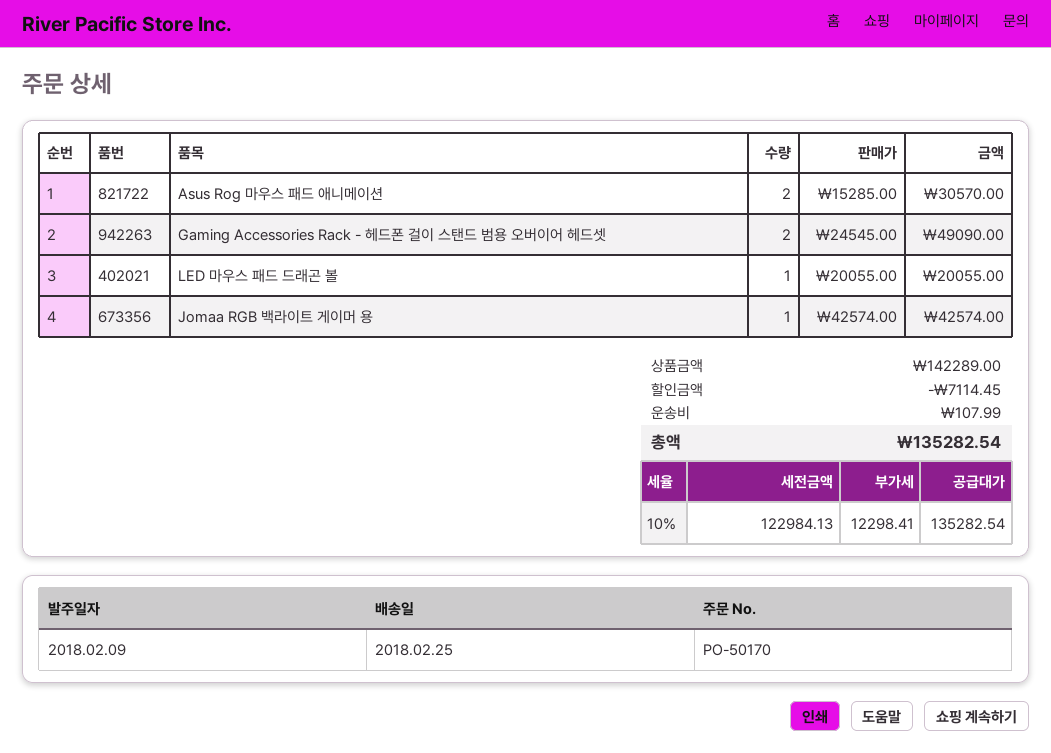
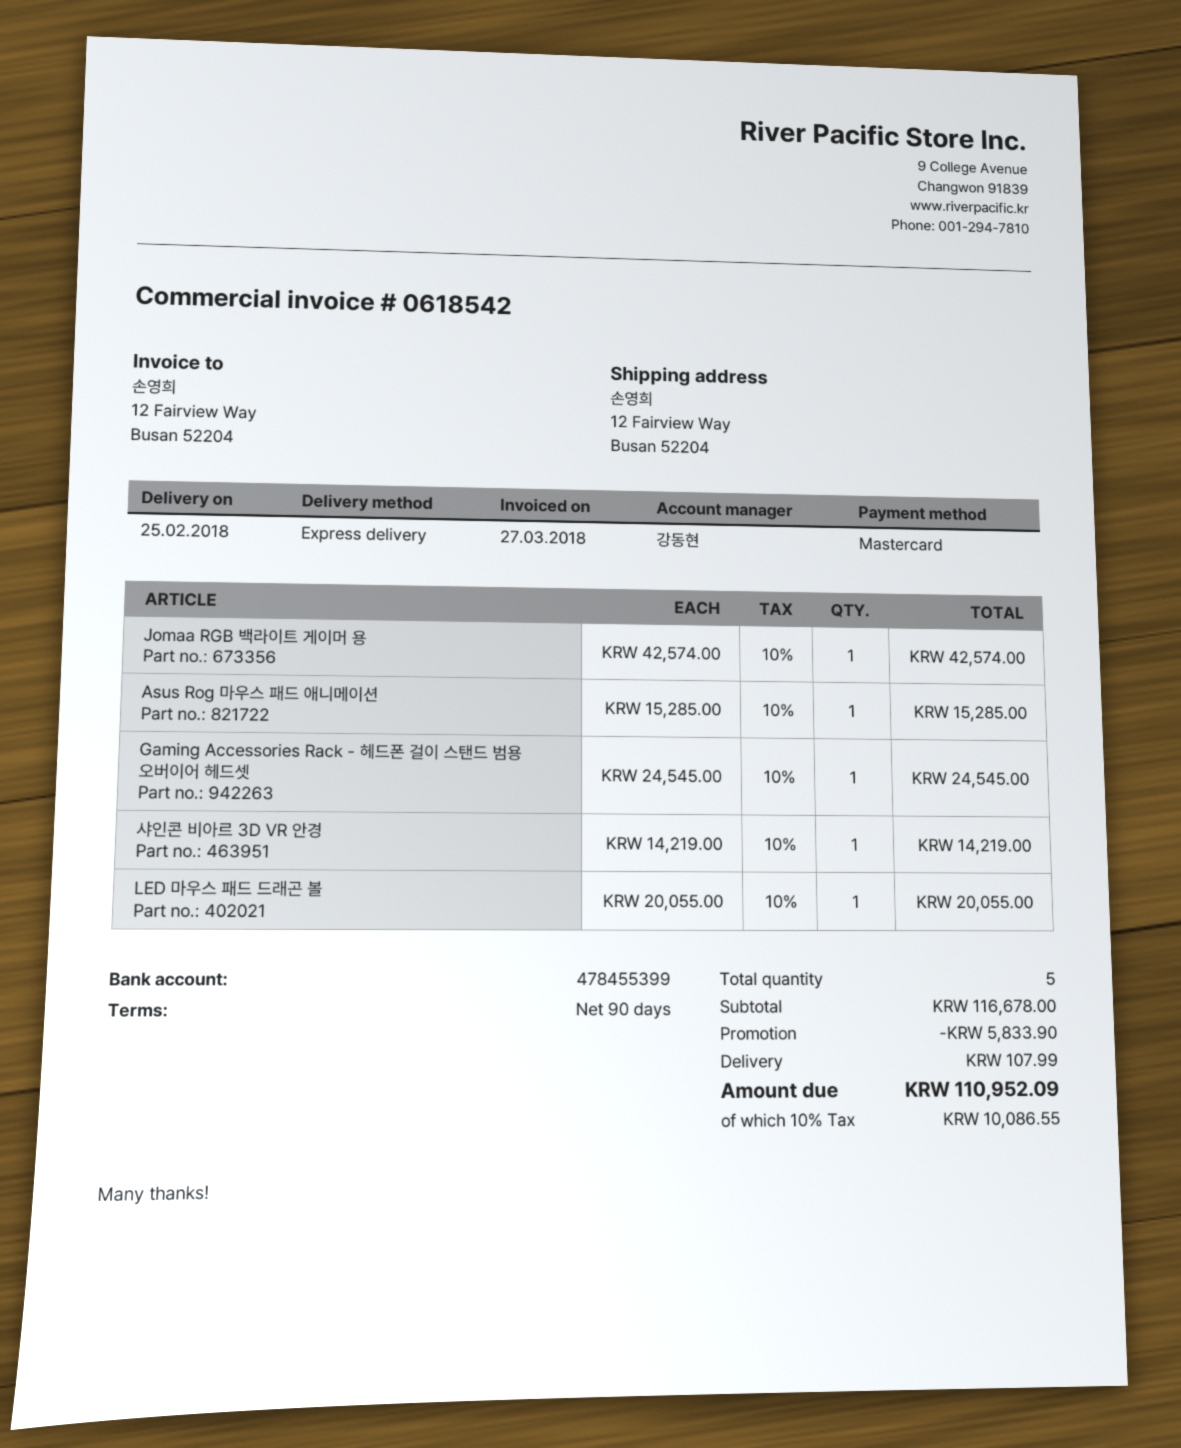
Asus Rog 마우스 패드 애니메이션: 2 x 15285.00 = 30570.00 -> 1 x 15285.00 = 15285.00
Gaming Accessories Rack - 헤드폰 걸이 스탠드 범용 오버이어 헤드셋: 2 x 24545.00 = 49090.00 -> 1 x 24545.00 = 24545.00
샤인콘 비아르 3D VR 안경: none -> 1 x 14219.00 = 14219.00
subtotal: 142289.00 -> 116678.00
discount: 7114.45 -> 5833.90
tax: 10% = 12298.41 -> 10% = 10086.55
total: 135282.54 -> 110952.09

